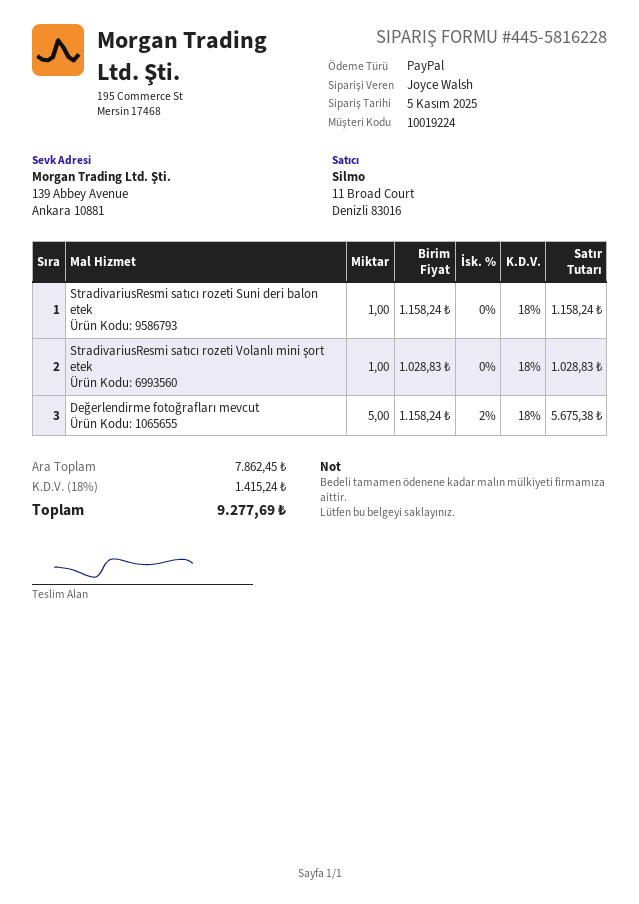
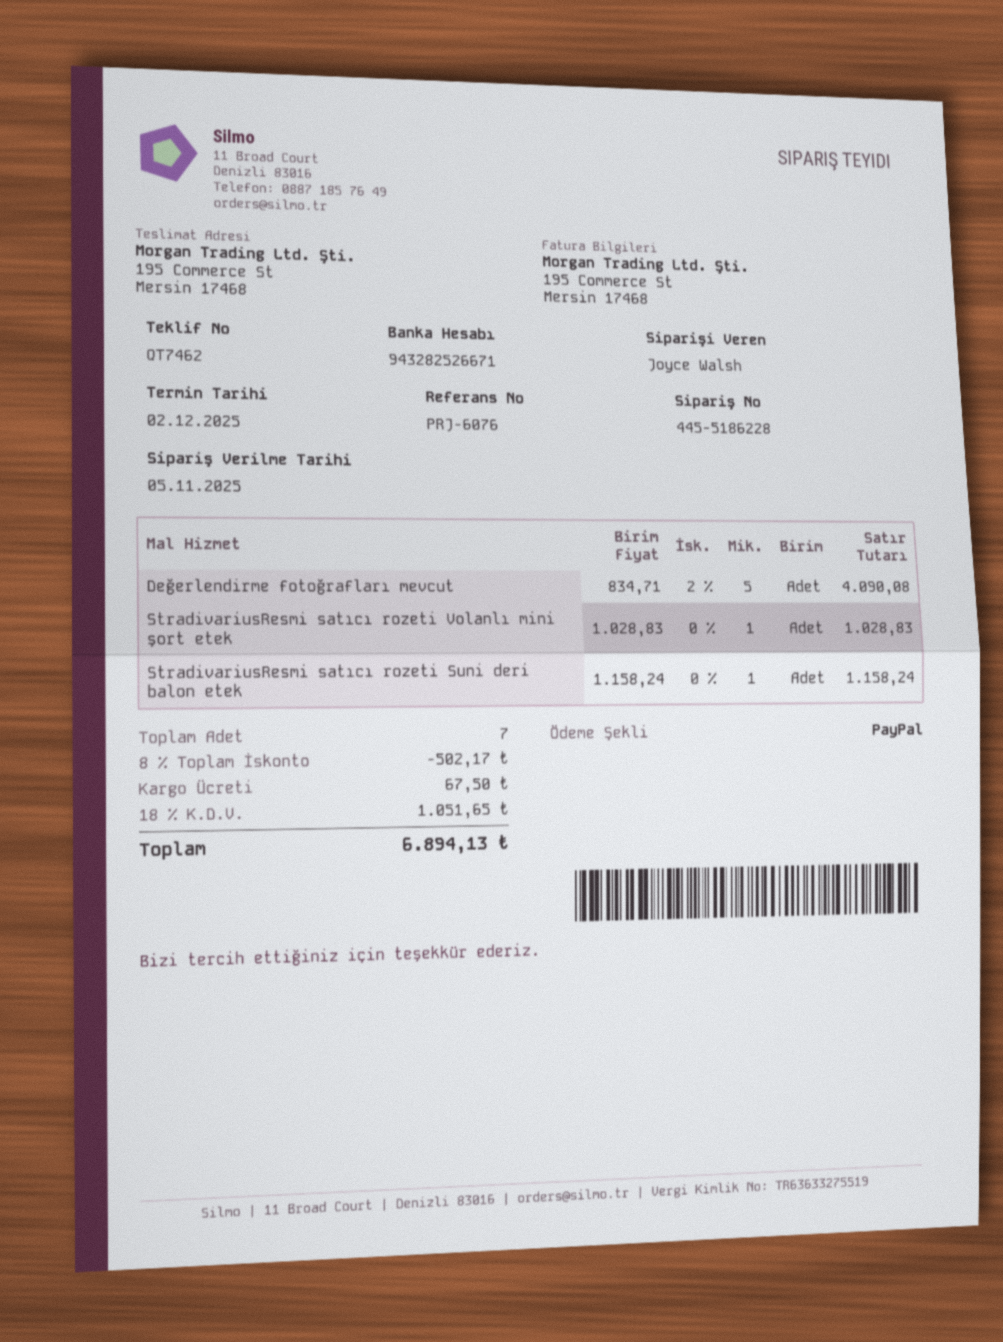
order number: 445-5816228 -> 445-5186228
ship to: 139 Abbey Avenue, Ankara 10881 -> 195 Commerce St, Mersin 17468
Değerlendirme fotoğrafları mevcut: 5 x 1158.24 - 2% = 5675.38 -> 5 x 834.71 - 2% = 4090.08
discount: none -> 8% = 502.17
shipping: none -> 67.50
tax: 18% = 1415.24 -> 18% = 1051.65
total: 9277.69 -> 6894.13

